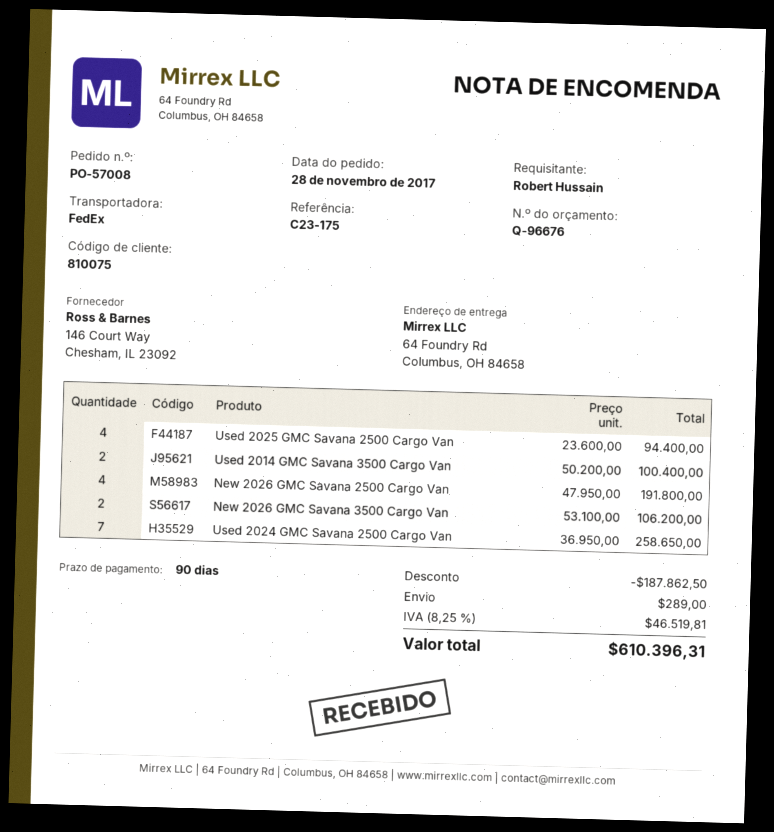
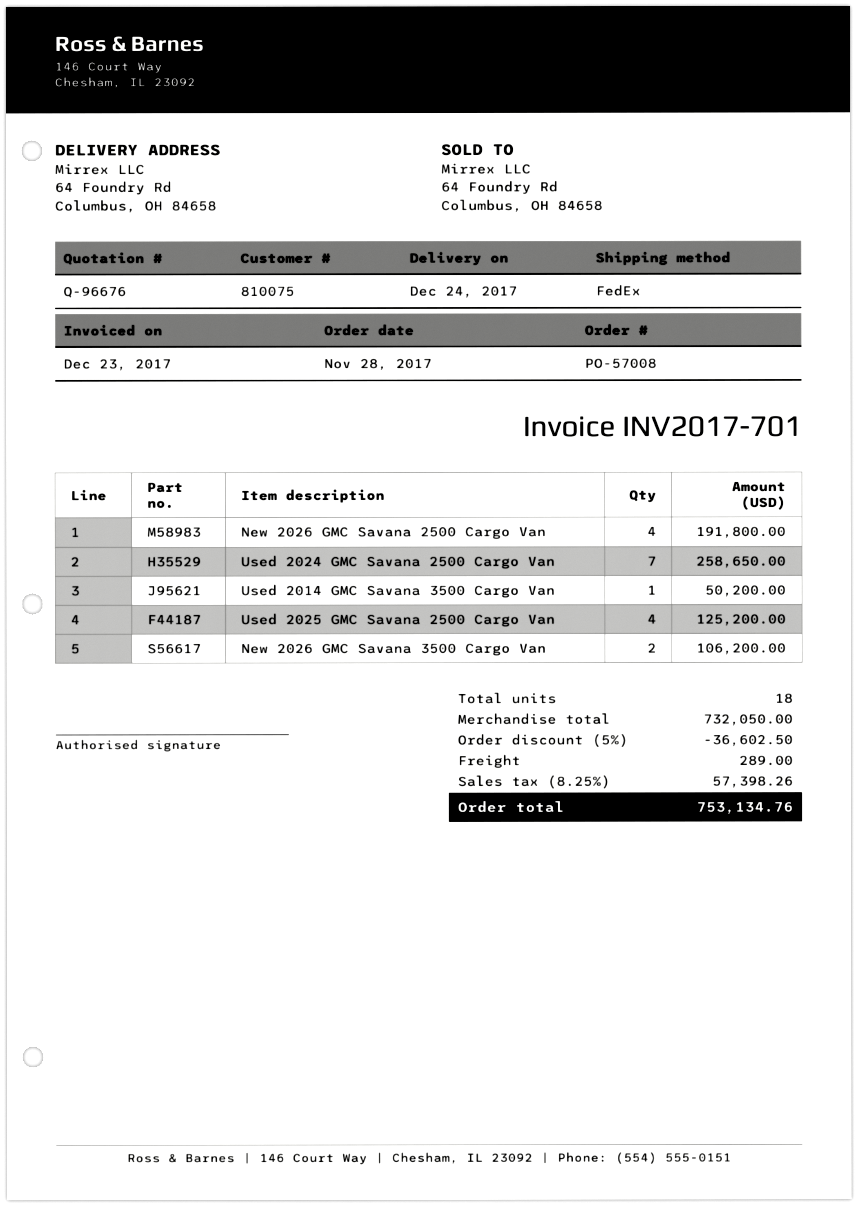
Used 2025 GMC Savana 2500 Cargo Van: 4 for 94400.00 -> 4 for 125200.00
Used 2014 GMC Savana 3500 Cargo Van: 2 for 100400.00 -> 1 for 50200.00
discount: 187862.50 -> 36602.50
tax: 8.25% = 46519.81 -> 8.25% = 57398.26
total: 610396.31 -> 753134.76

